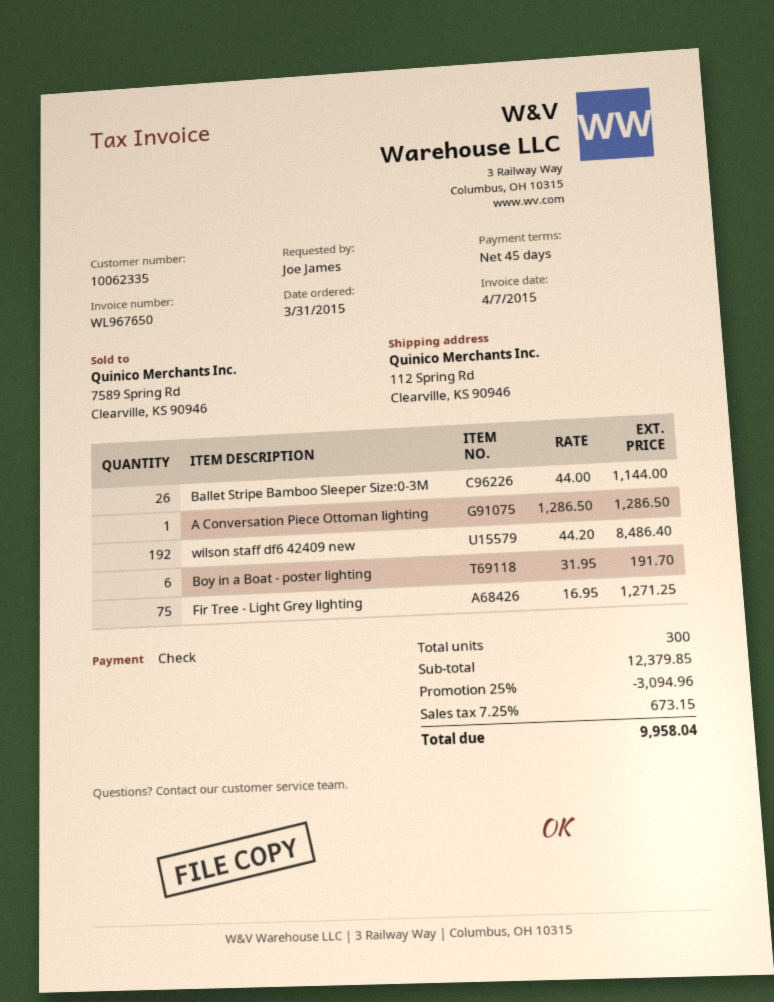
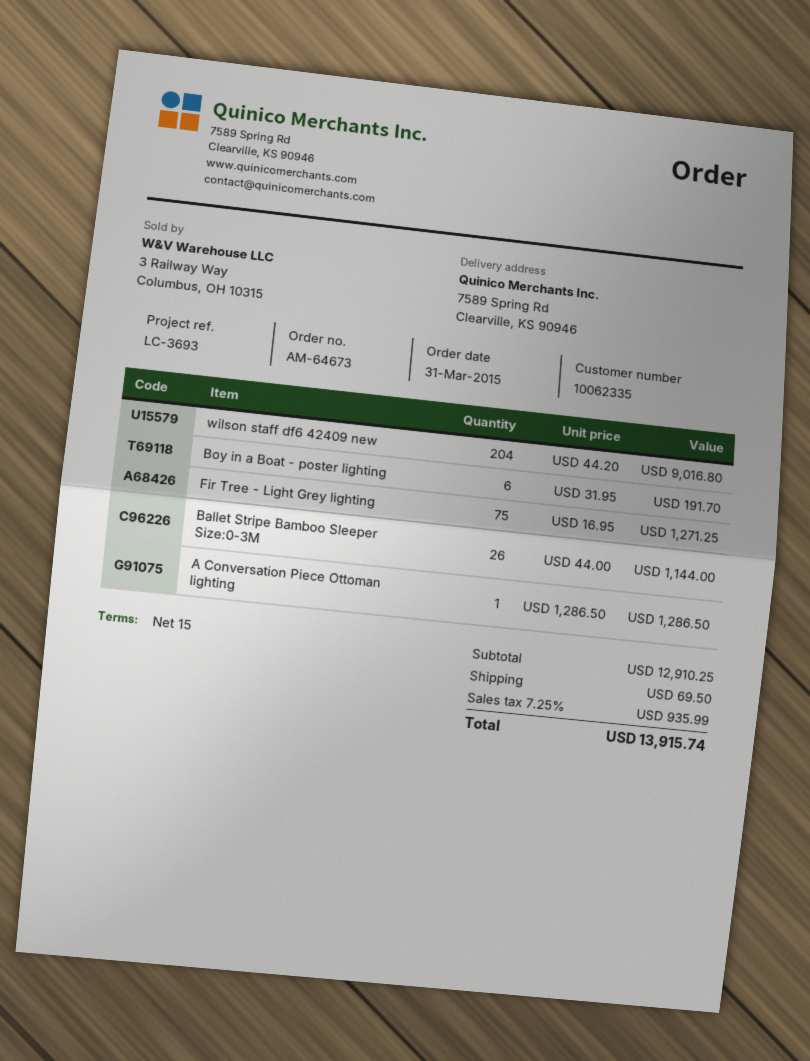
payment terms: 45 days -> 15 days
ship to: 112 Spring Rd, Clearville, KS 90946 -> 7589 Spring Rd, Clearville, KS 90946
wilson staff df6 42409 new: 192 x 44.20 = 8486.40 -> 204 x 44.20 = 9016.80
subtotal: 12379.85 -> 12910.25
discount: 25% = 3094.96 -> none
shipping: none -> 69.50
tax: 7.25% = 673.15 -> 7.25% = 935.99
total: 9958.04 -> 13915.74

